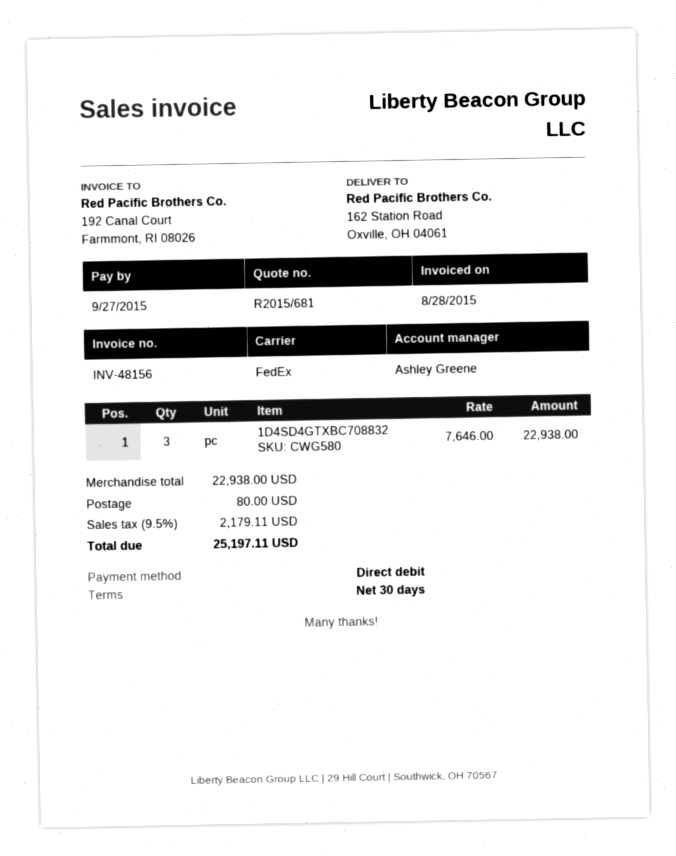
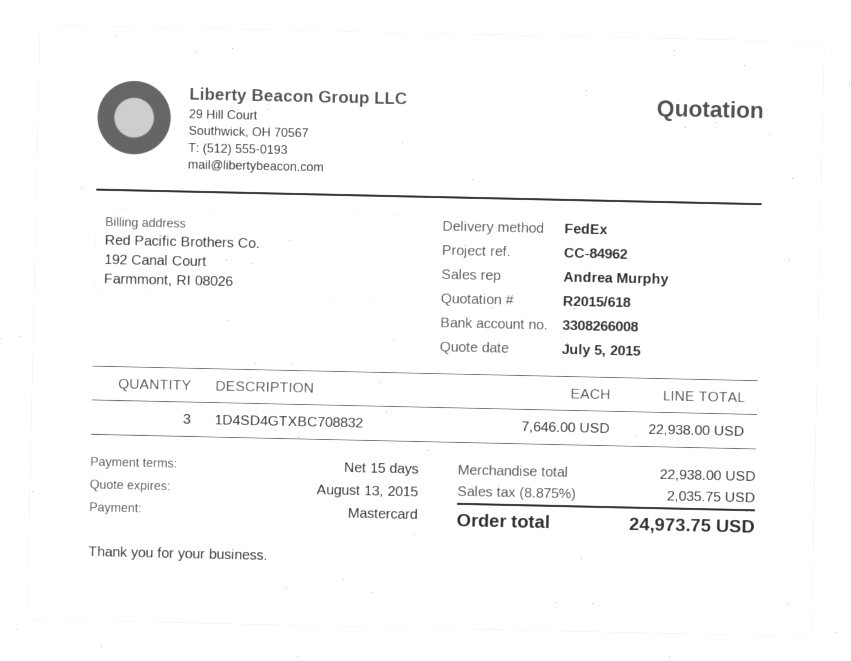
quote number: R2015/681 -> R2015/618
payment terms: 30 days -> 15 days
sales rep: Ashley Greene -> Andrea Murphy
payment method: direct debit -> Mastercard
shipping: 80.00 -> none
tax: 9.5% = 2179.11 -> 8.875% = 2035.75
total: 25197.11 -> 24973.75

